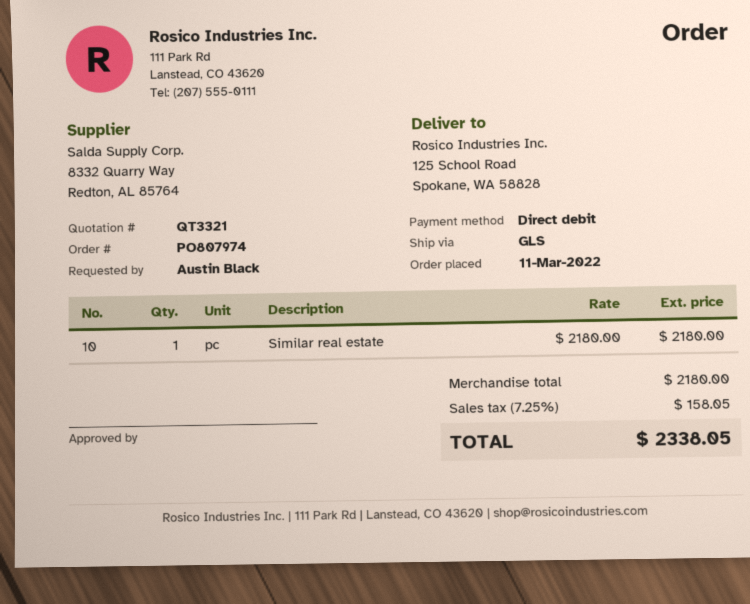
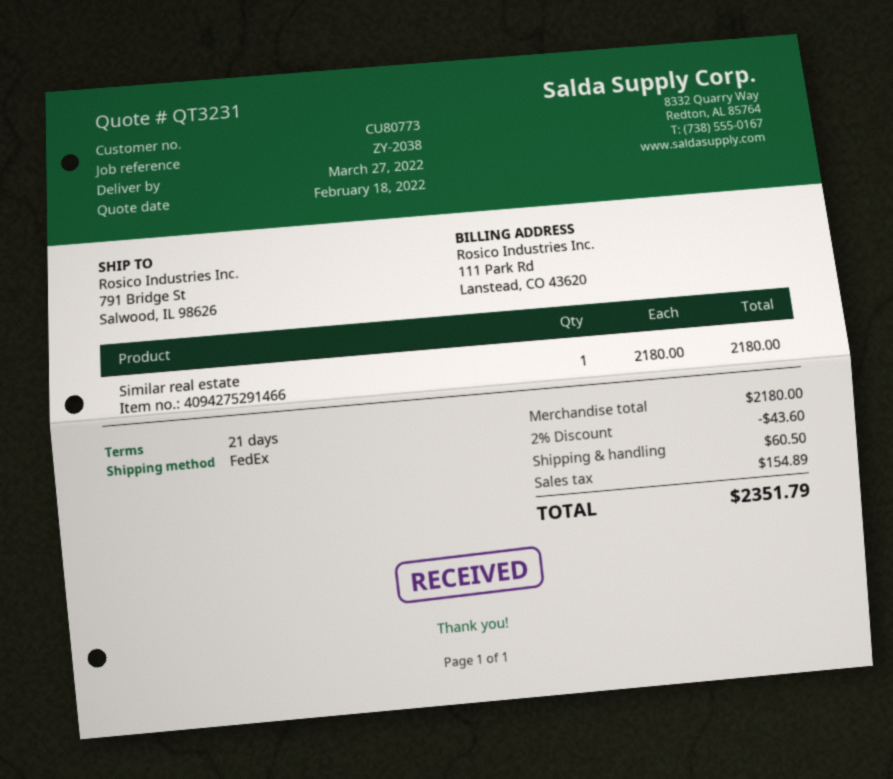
quote number: QT3321 -> QT3231
shipping method: GLS -> FedEx
ship to: 125 School Road, Spokane, WA 58828 -> 791 Bridge St, Salwood, IL 98626
discount: none -> 2% = 43.60
shipping: none -> 60.50
tax: 158.05 -> 154.89
total: 2338.05 -> 2351.79

